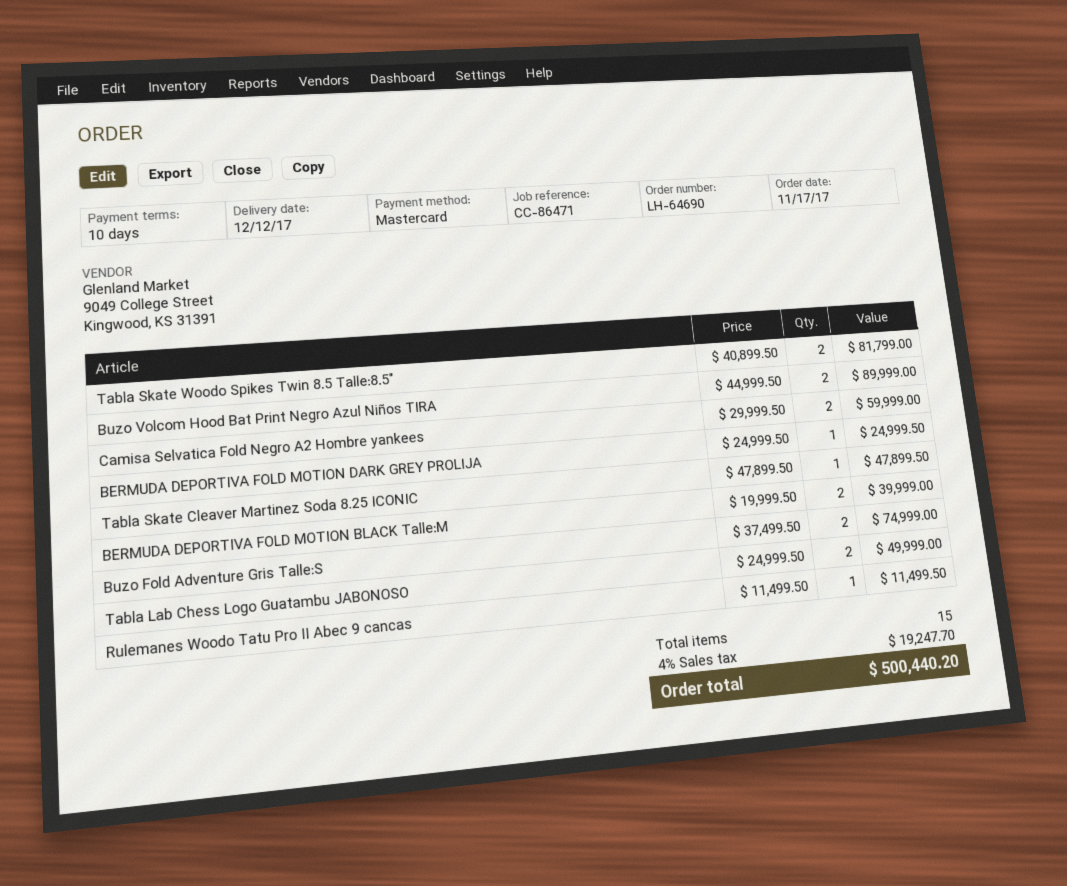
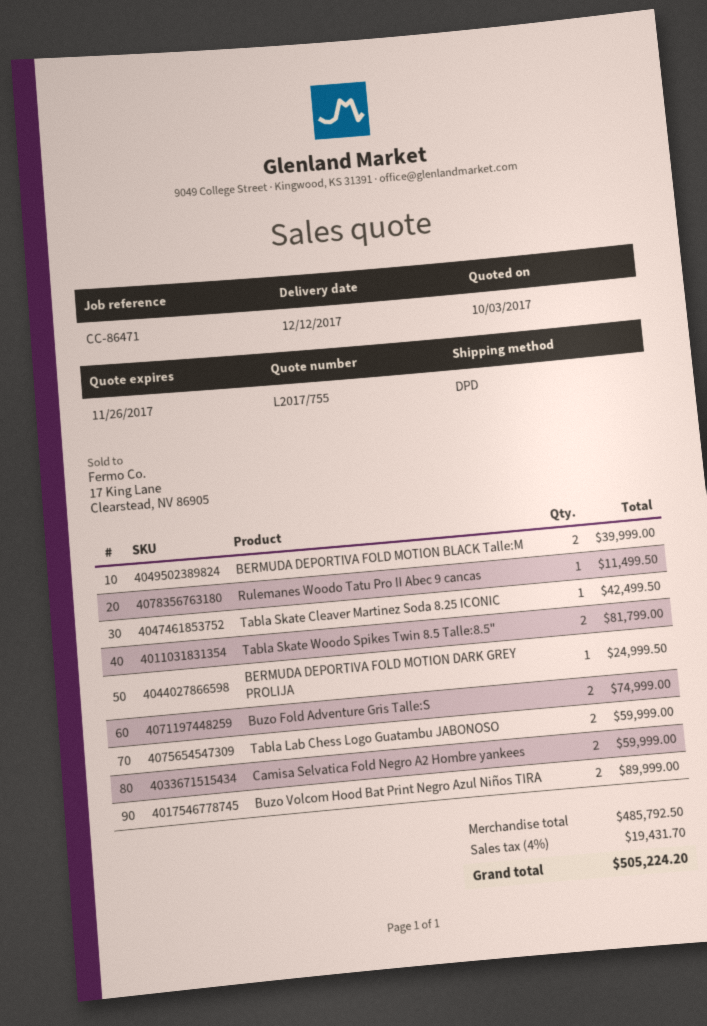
Tabla Skate Cleaver Martinez Soda 8.25 ICONIC: 1 for 47899.50 -> 1 for 42499.50
Tabla Lab Chess Logo Guatambu JABONOSO: 2 for 49999.00 -> 2 for 59999.00
tax: 4% = 19247.70 -> 4% = 19431.70
total: 500440.20 -> 505224.20

